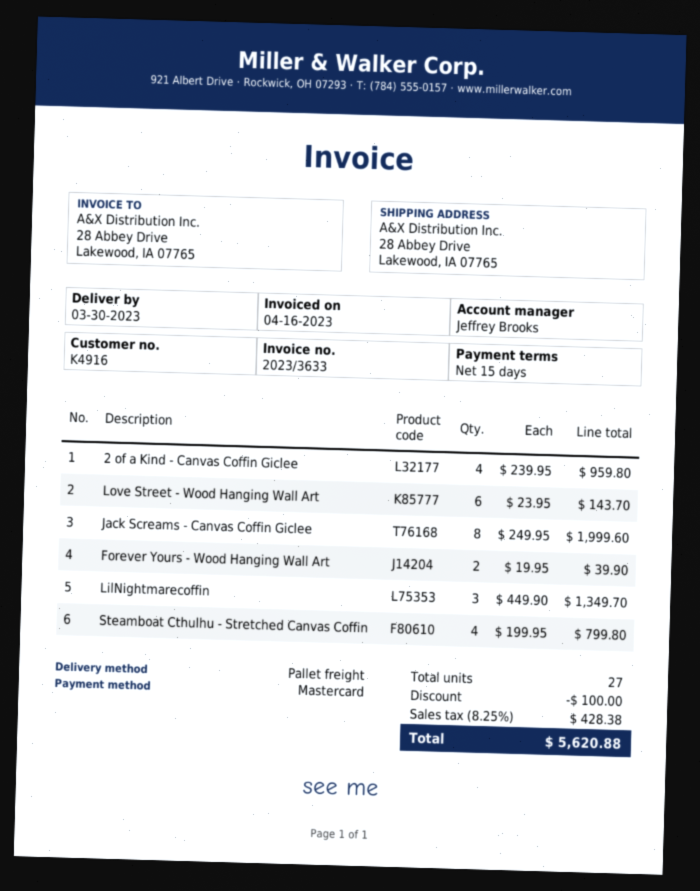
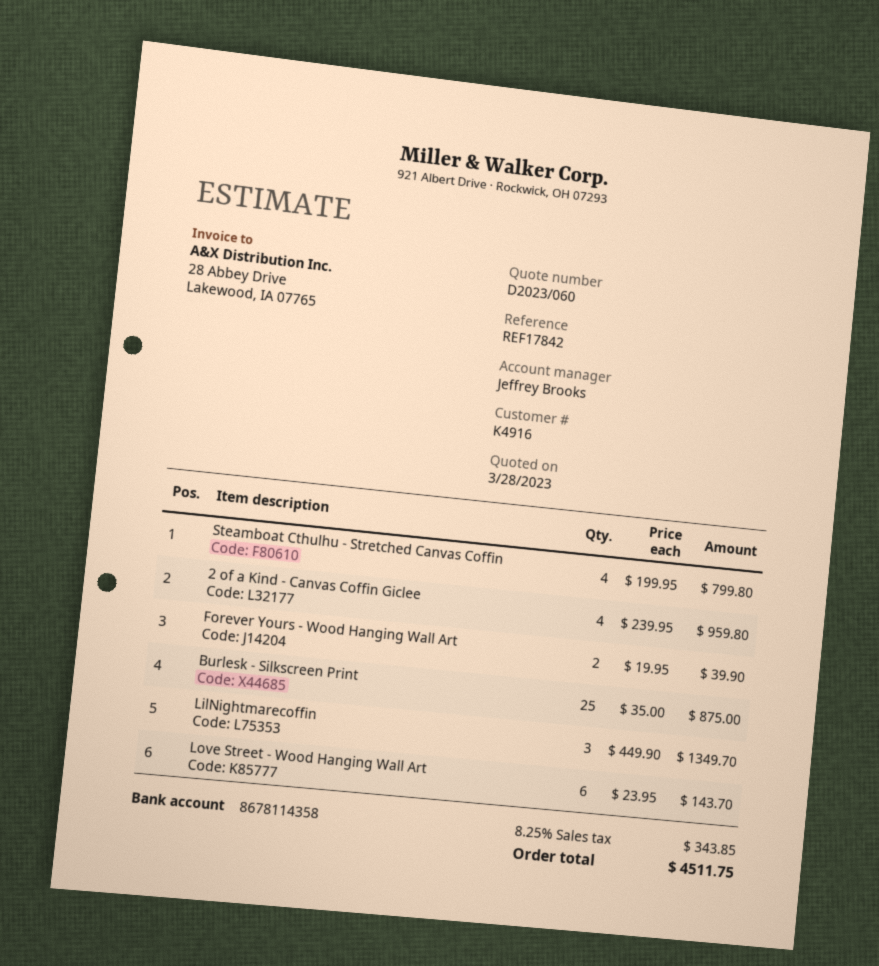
Jack Screams - Canvas Coffin Giclee: 8 x 249.95 = 1999.60 -> none
Burlesk - Silkscreen Print: none -> 25 x 35.00 = 875.00
discount: 100.00 -> none
tax: 8.25% = 428.38 -> 8.25% = 343.85
total: 5620.88 -> 4511.75

